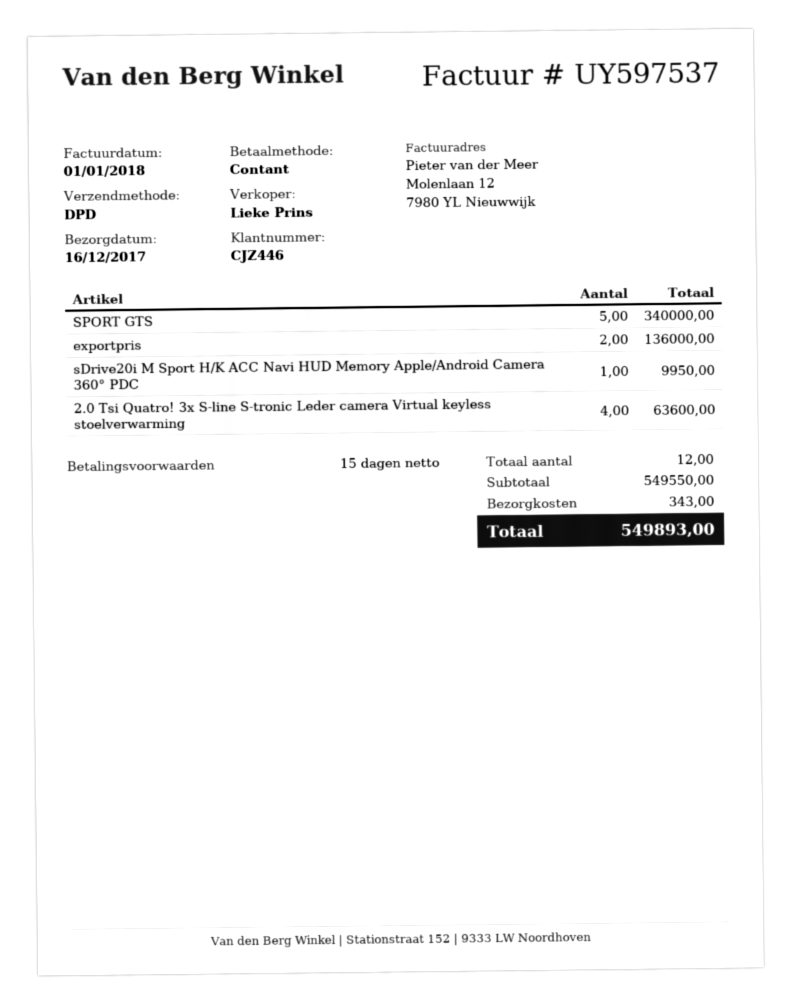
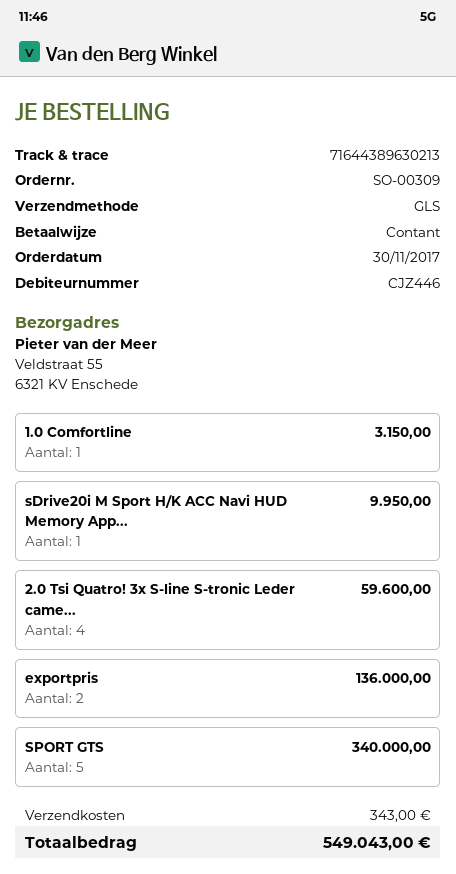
shipping method: DPD -> GLS
2.0 Tsi Quatro! 3x S-line S-tronic Leder camera Virtual keyless stoelverwarming: 4 for 63600.00 -> 4 for 59600.00
1.0 Comfortline: none -> 1 for 3150.00
total: 549893.00 -> 549043.00

